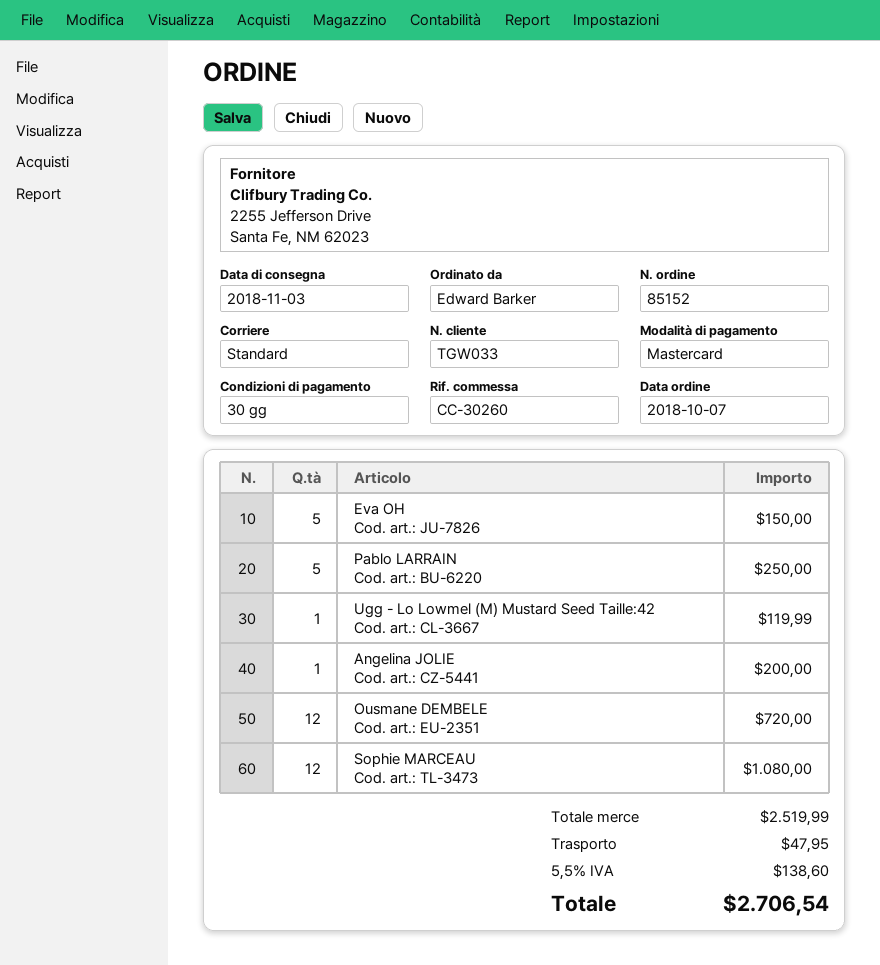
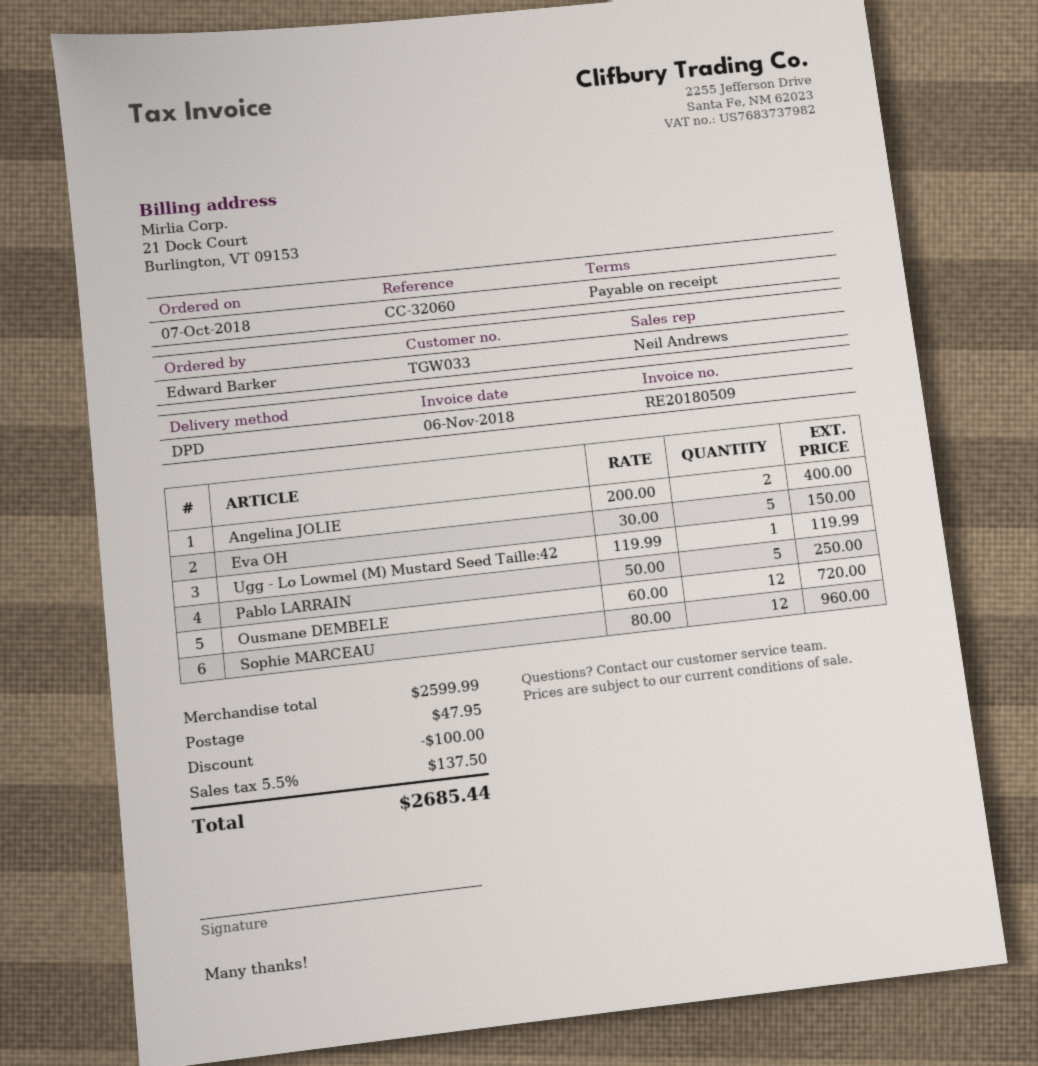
payment terms: 30 days -> on receipt
reference: CC-30260 -> CC-32060
shipping method: standard -> DPD
Angelina JOLIE: 1 for 200.00 -> 2 for 400.00
Sophie MARCEAU: 12 for 1080.00 -> 12 for 960.00
subtotal: 2519.99 -> 2599.99
discount: none -> 100.00
tax: 5.5% = 138.60 -> 5.5% = 137.50
total: 2706.54 -> 2685.44

